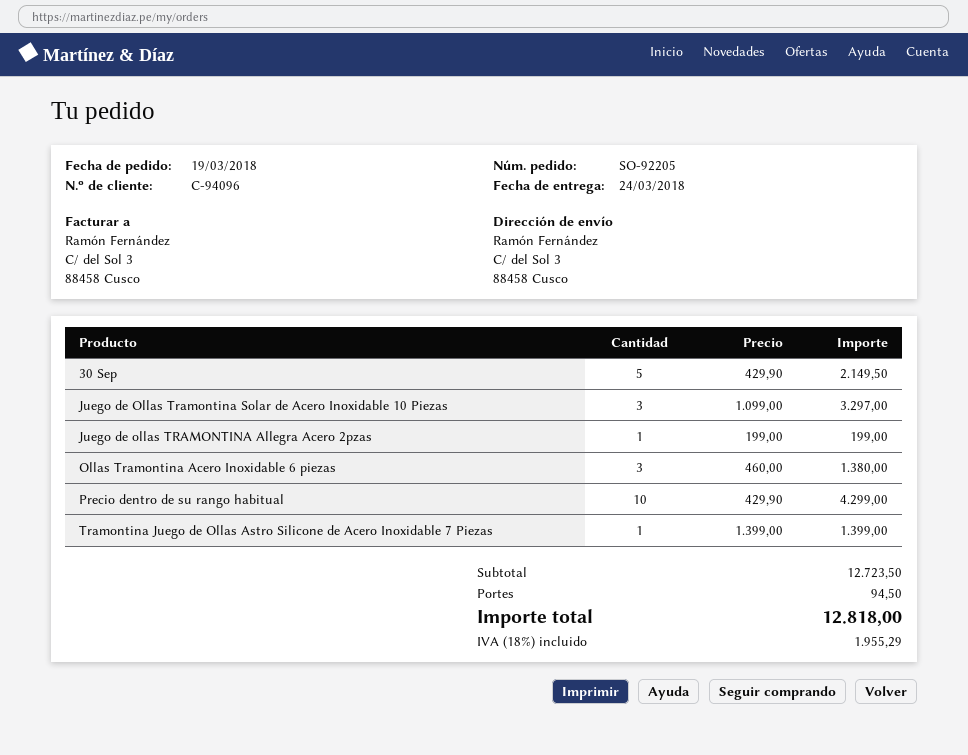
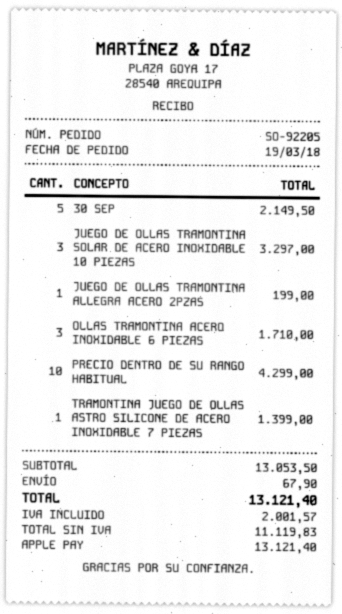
Ollas Tramontina Acero Inoxidable 6 piezas: 3 for 1380.00 -> 3 for 1710.00
subtotal: 12723.50 -> 13053.50
shipping: 94.50 -> 67.90
tax: 1955.29 -> 2001.57
total: 12818.00 -> 13121.40

